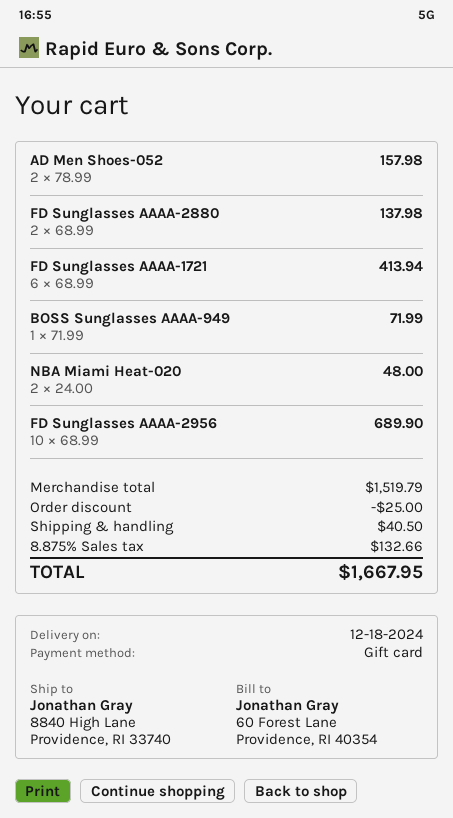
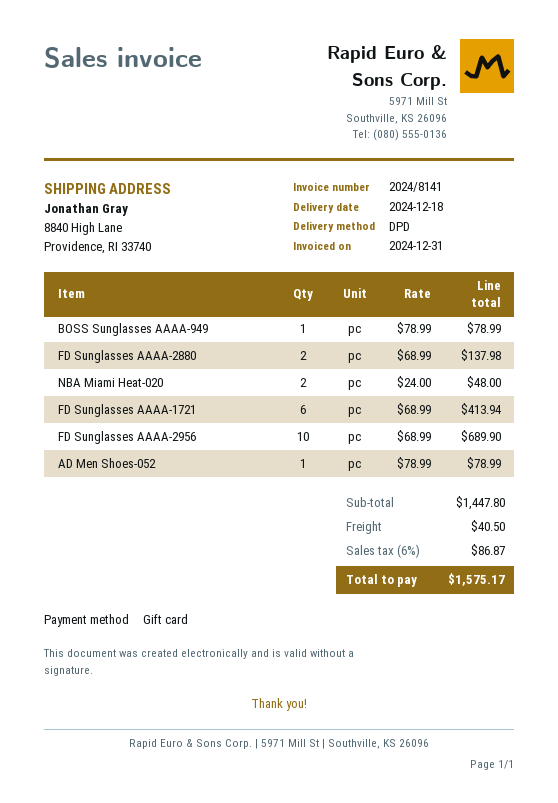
AD Men Shoes-052: 2 x 78.99 = 157.98 -> 1 x 78.99 = 78.99
BOSS Sunglasses AAAA-949: 1 x 71.99 = 71.99 -> 1 x 78.99 = 78.99
subtotal: 1519.79 -> 1447.80
discount: 25.00 -> none
tax: 8.875% = 132.66 -> 6% = 86.87
total: 1667.95 -> 1575.17

